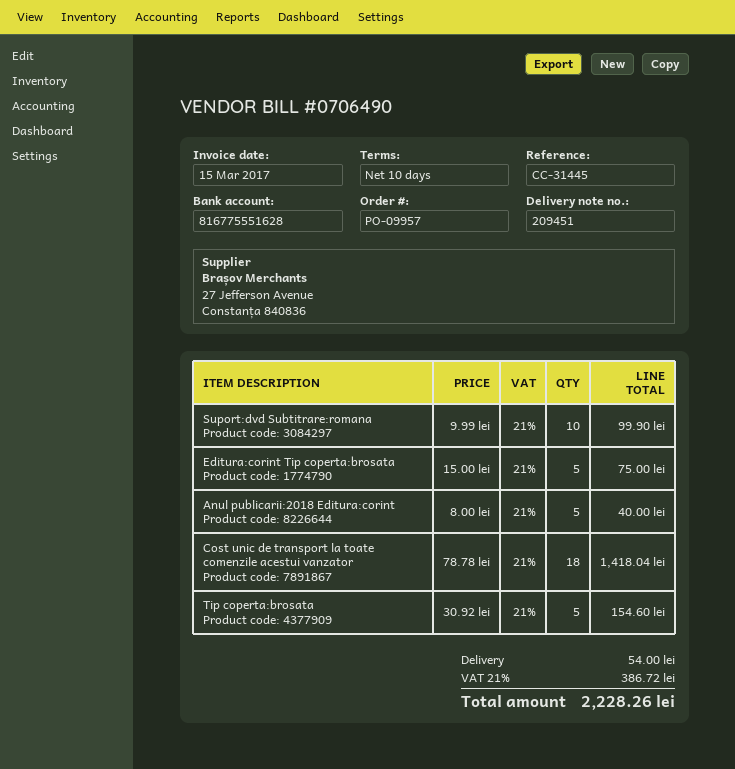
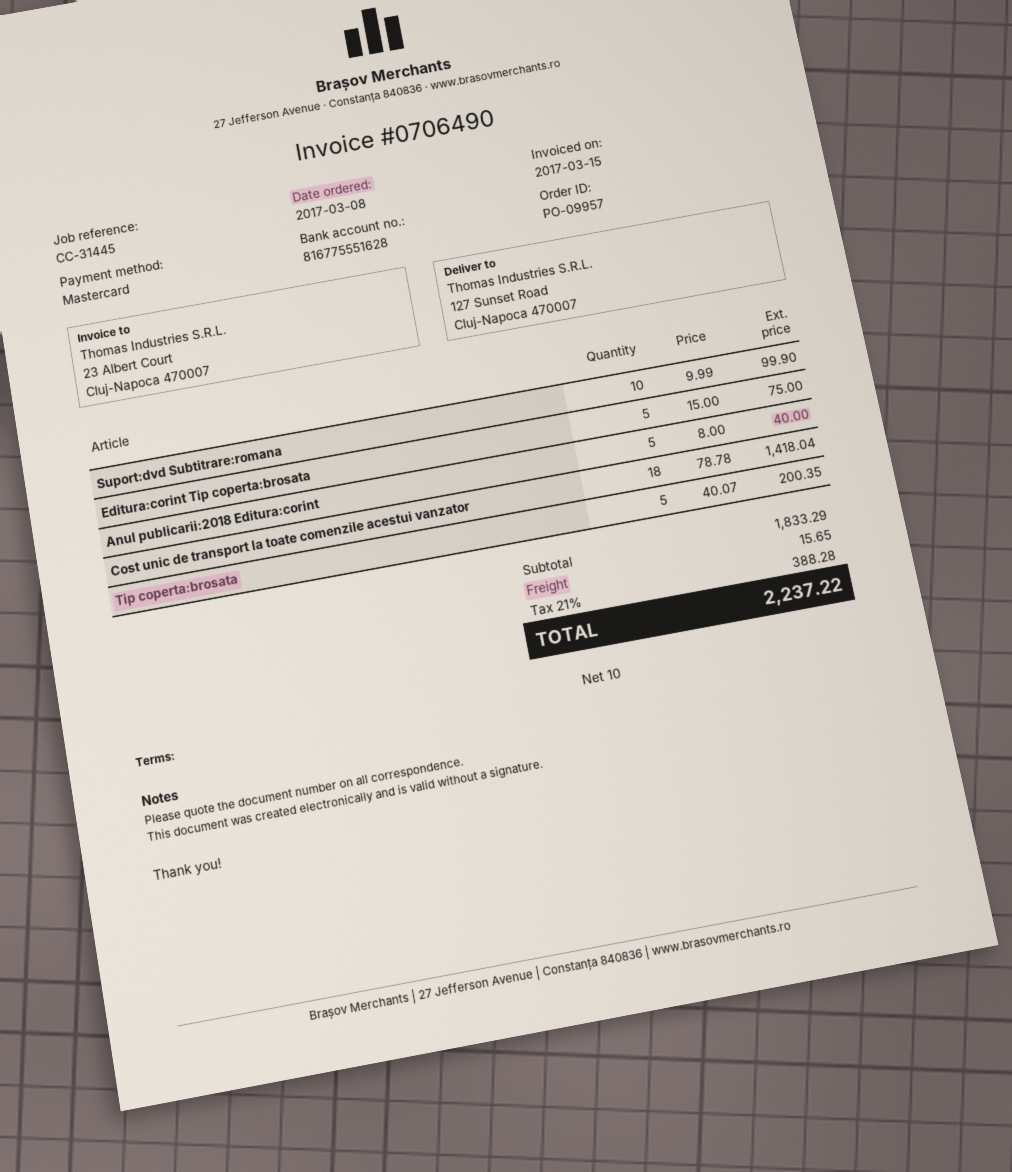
Tip coperta:brosata: 5 x 30.92 = 154.60 -> 5 x 40.07 = 200.35
shipping: 54.00 -> 15.65
tax: 21% = 386.72 -> 21% = 388.28
total: 2228.26 -> 2237.22

